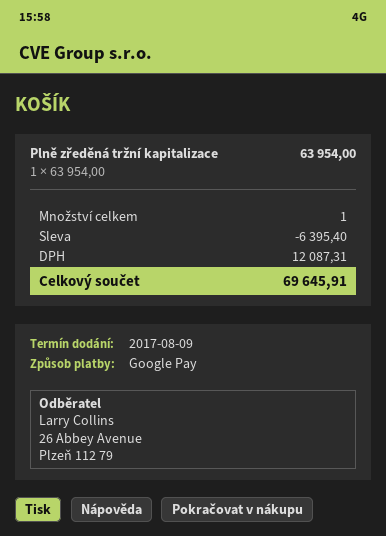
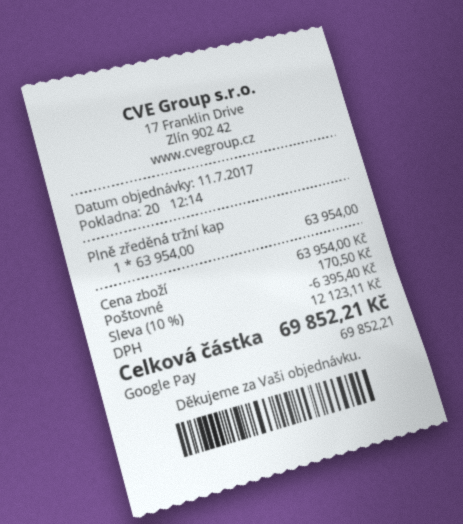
shipping: none -> 170.50
tax: 12087.31 -> 12123.11
total: 69645.91 -> 69852.21

